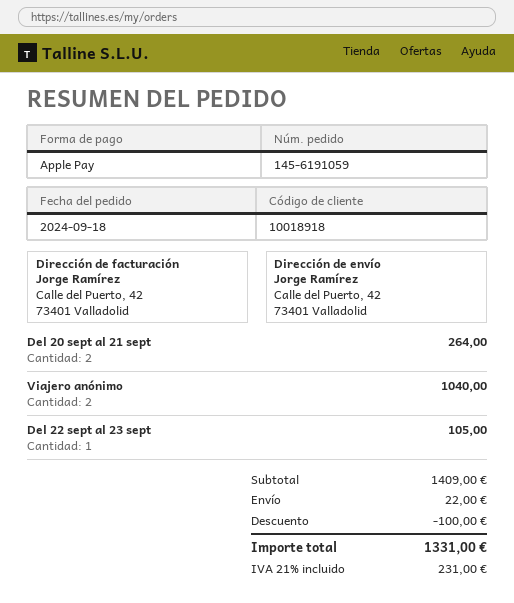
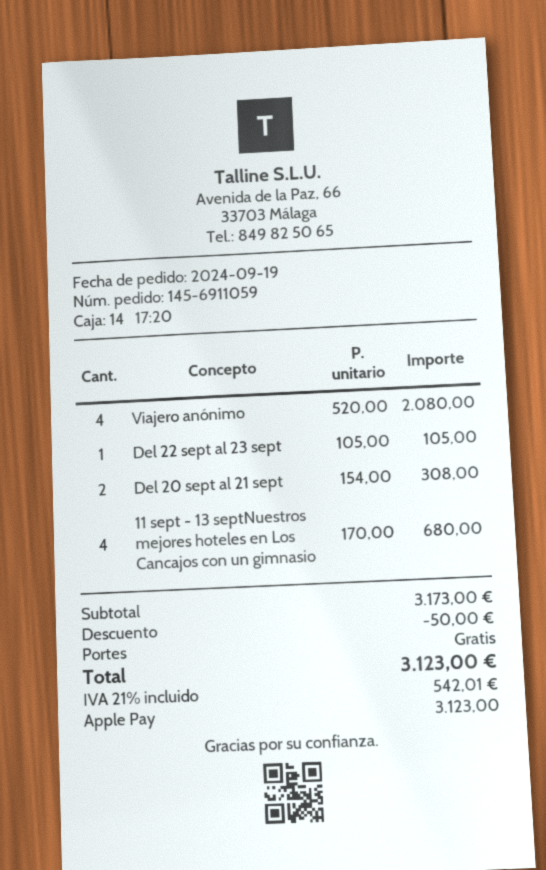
order number: 145-6191059 -> 145-6911059
order date: 2024-09-18 -> 2024-09-19
Del 20 sept al 21 sept: 2 for 264.00 -> 2 for 308.00
Viajero anónimo: 2 for 1040.00 -> 4 for 2080.00
11 sept - 13 septNuestros mejores hoteles en Los Cancajos con un gimnasio: none -> 4 for 680.00
subtotal: 1409.00 -> 3173.00
discount: 100.00 -> 50.00
shipping: 22.00 -> 0.00
tax: 21% = 231.00 -> 21% = 542.01
total: 1331.00 -> 3123.00

